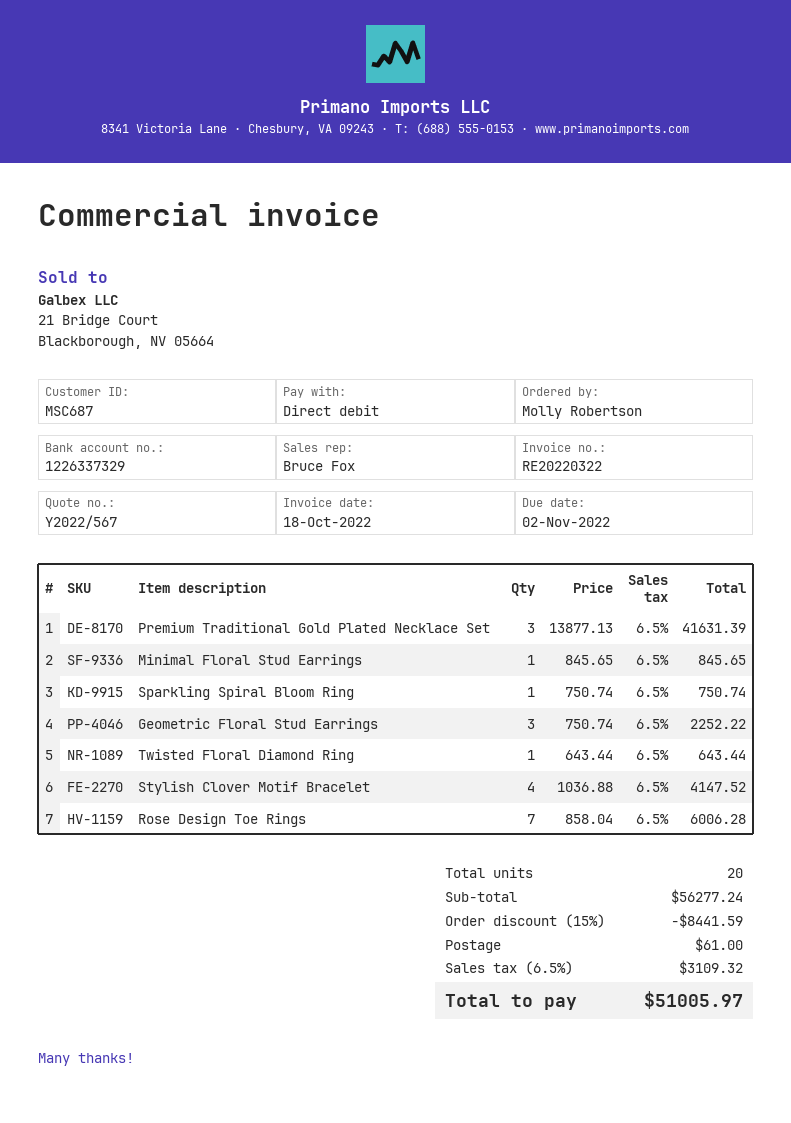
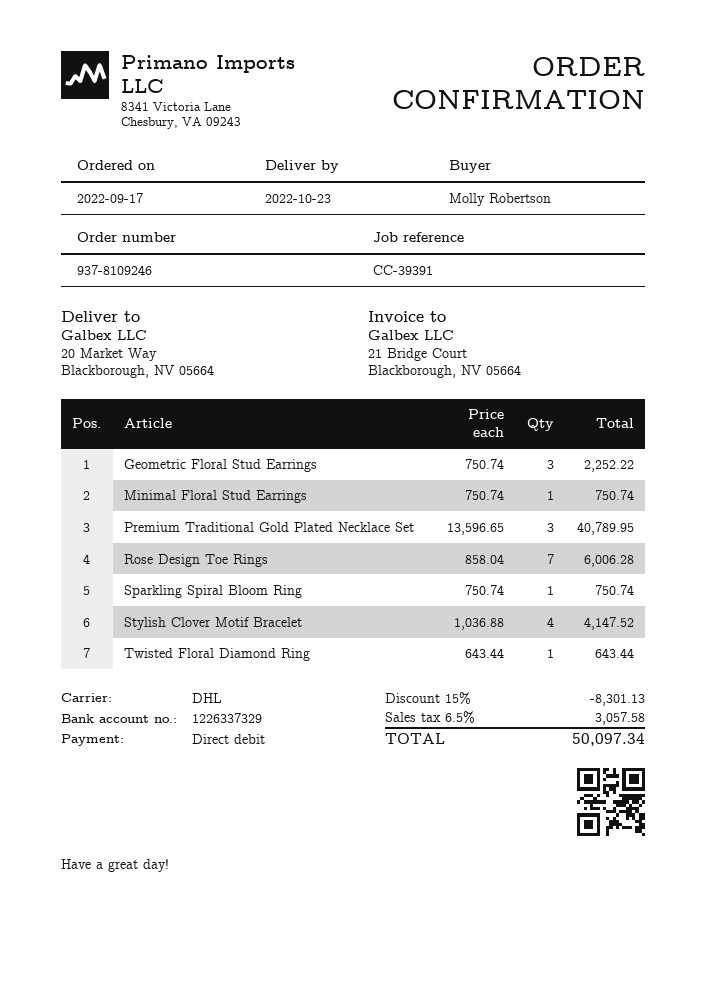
Premium Traditional Gold Plated Necklace Set: 3 x 13877.13 = 41631.39 -> 3 x 13596.65 = 40789.95
Minimal Floral Stud Earrings: 1 x 845.65 = 845.65 -> 1 x 750.74 = 750.74
discount: 15% = 8441.59 -> 15% = 8301.13
shipping: 61.00 -> none
tax: 6.5% = 3109.32 -> 6.5% = 3057.58
total: 51005.97 -> 50097.34

